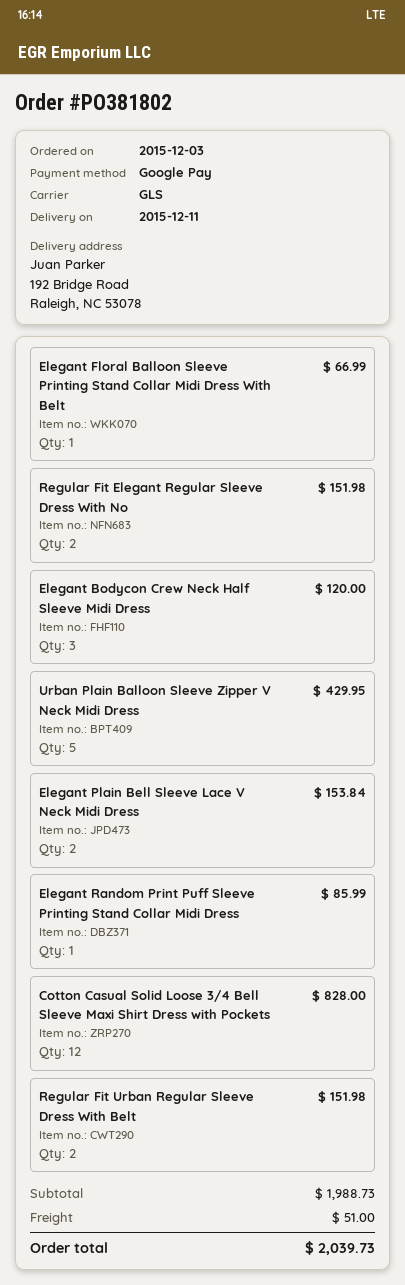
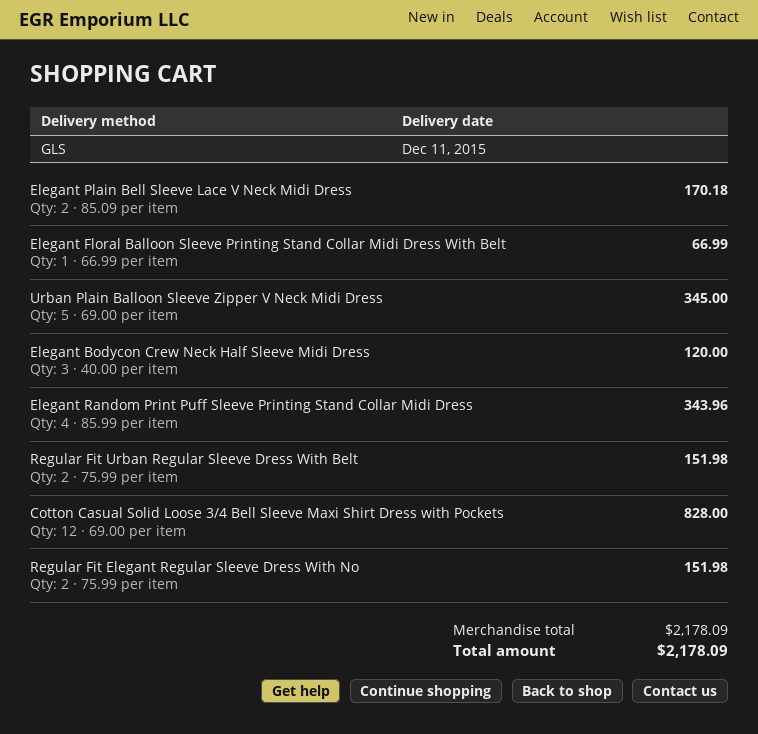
Urban Plain Balloon Sleeve Zipper V Neck Midi Dress: 5 for 429.95 -> 5 for 345.00
Elegant Plain Bell Sleeve Lace V Neck Midi Dress: 2 for 153.84 -> 2 for 170.18
Elegant Random Print Puff Sleeve Printing Stand Collar Midi Dress: 1 for 85.99 -> 4 for 343.96
subtotal: 1988.73 -> 2178.09
shipping: 51.00 -> none
total: 2039.73 -> 2178.09

